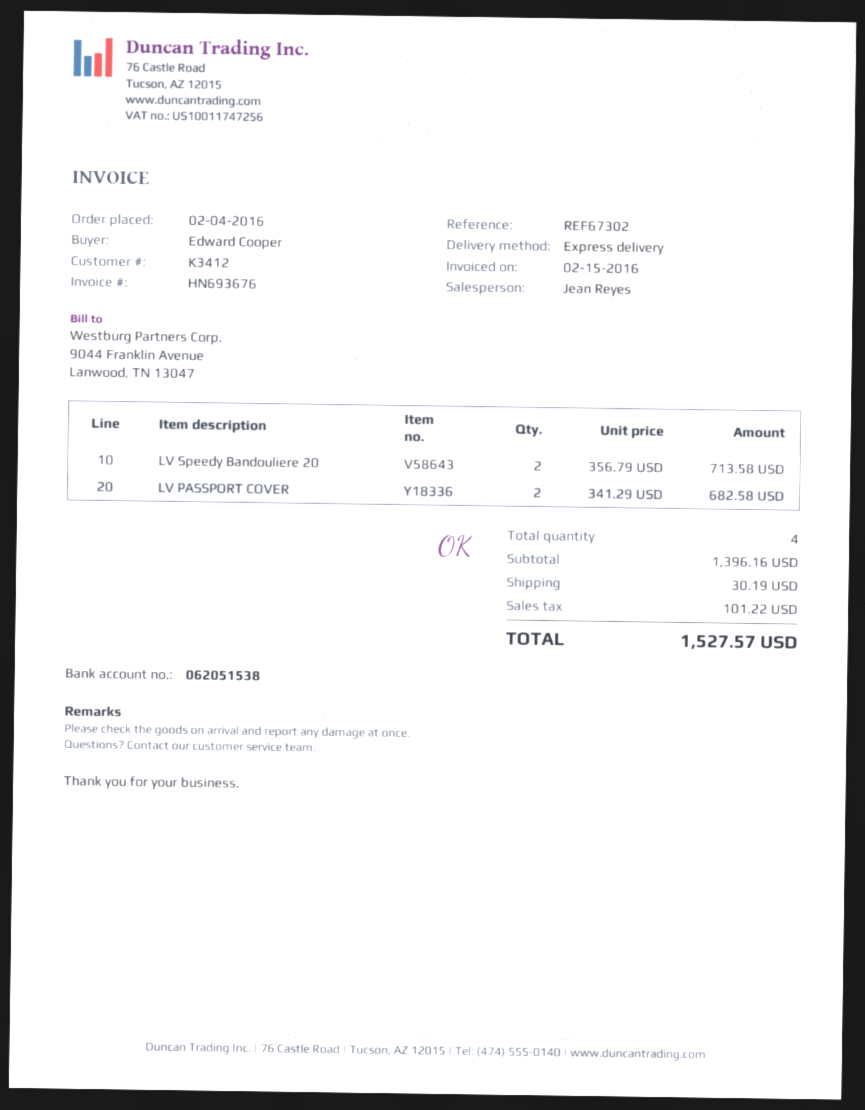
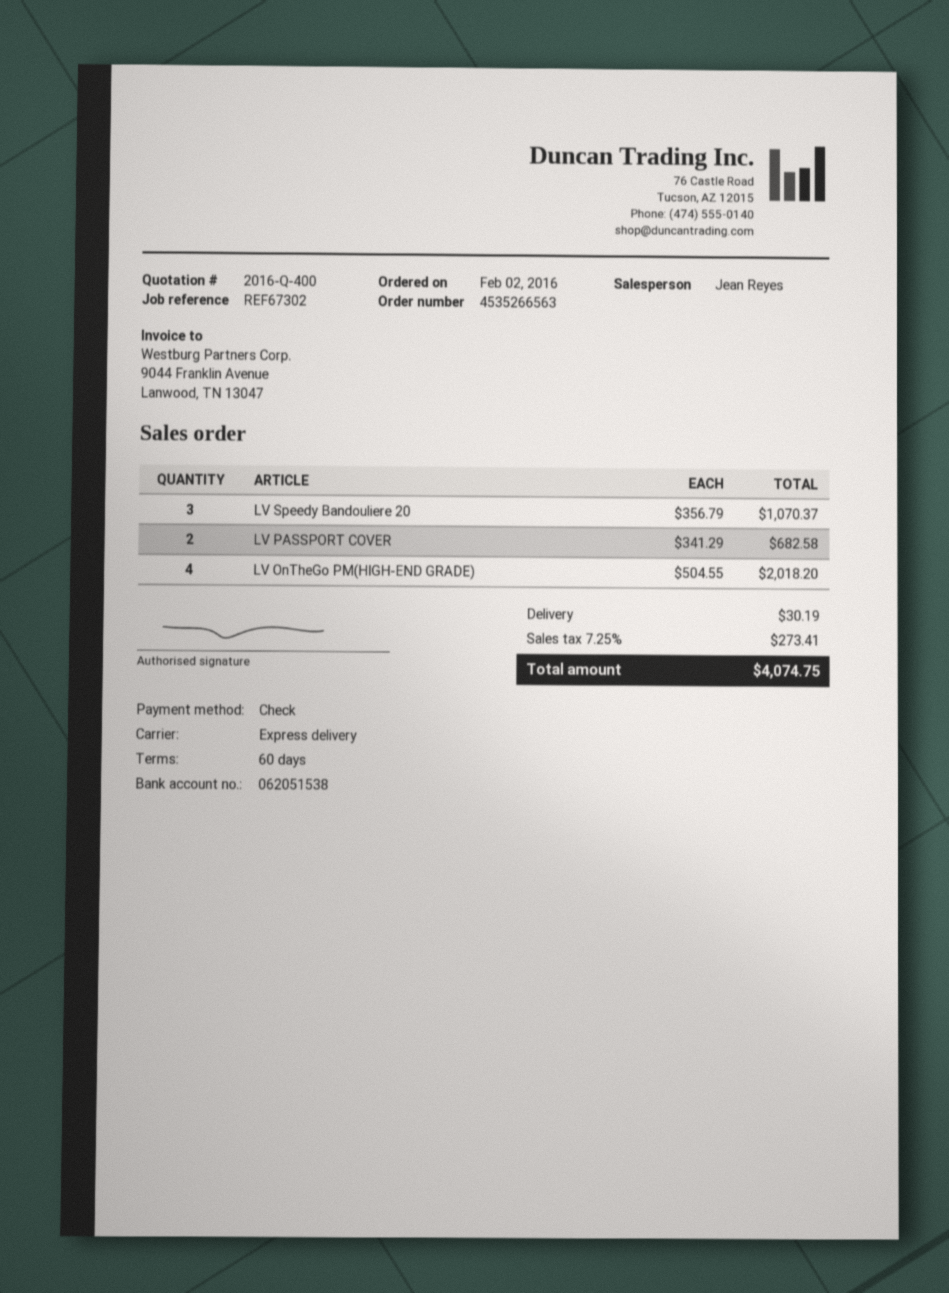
order date: 2016-02-04 -> 2016-02-02
LV Speedy Bandouliere 20: 2 x 356.79 = 713.58 -> 3 x 356.79 = 1070.37
LV OnTheGo PM(HIGH-END GRADE): none -> 4 x 504.55 = 2018.20
tax: 101.22 -> 273.41
total: 1527.57 -> 4074.75

